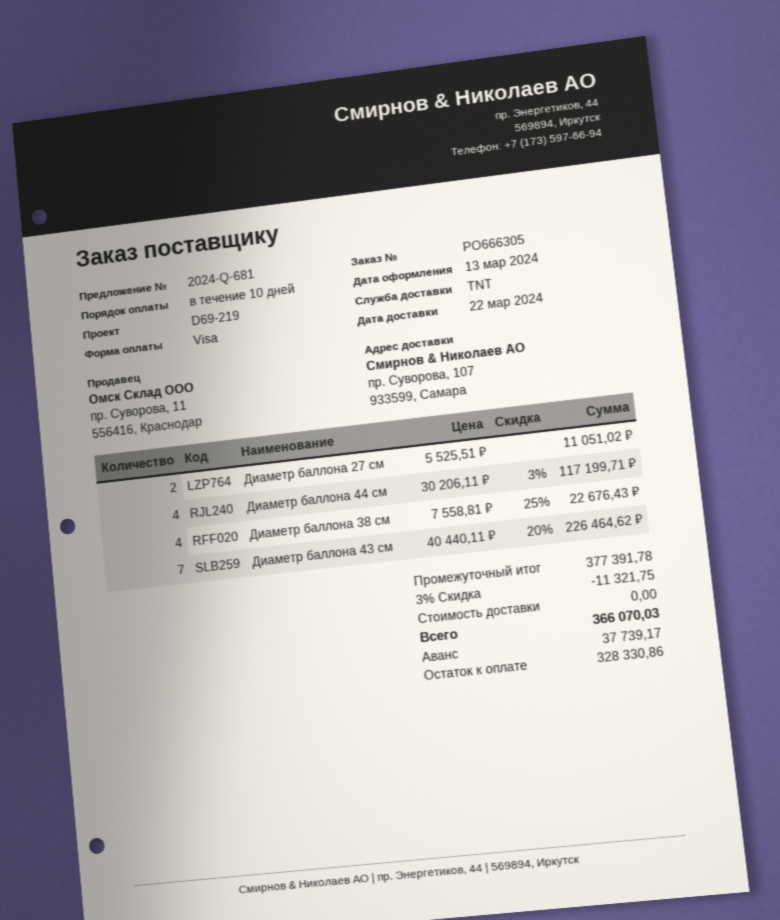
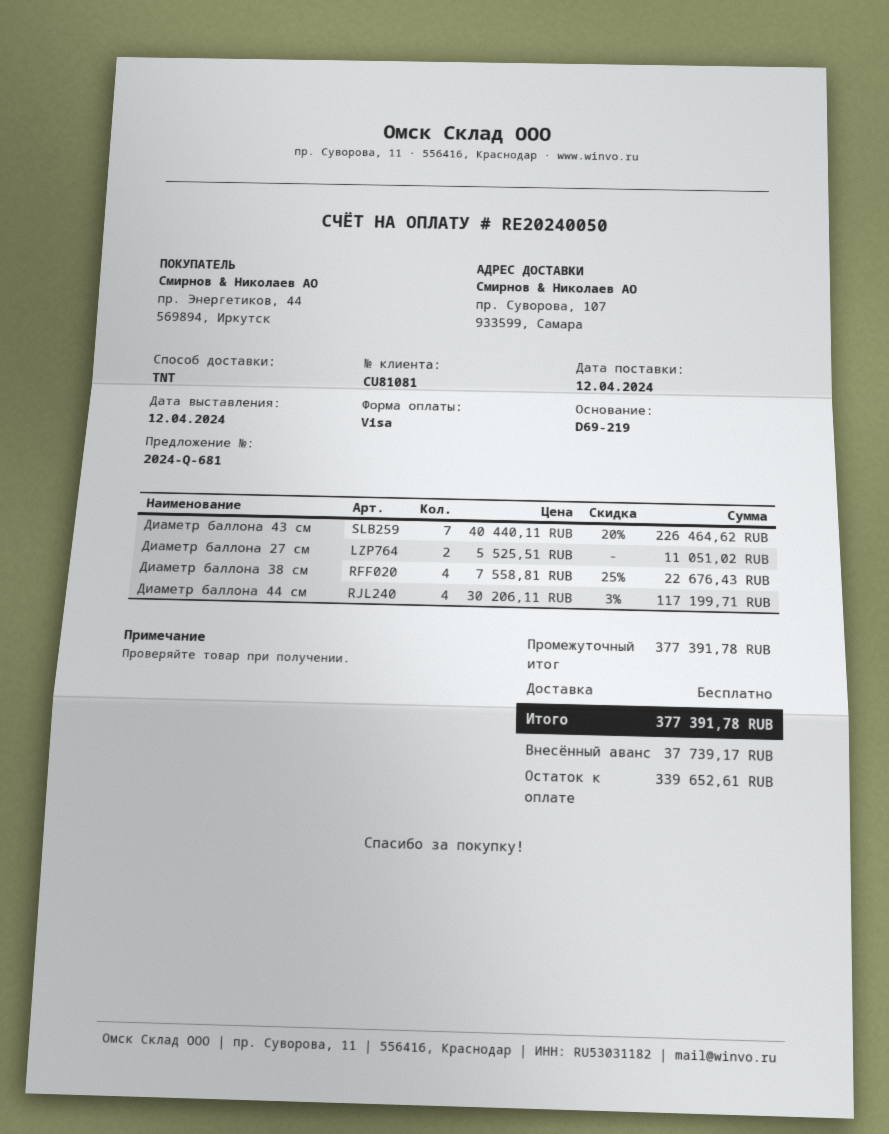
delivery date: 2024-03-22 -> 2024-04-12
discount: 3% = 11321.75 -> none
total: 366070.03 -> 377391.78
balance: 328330.86 -> 339652.61

